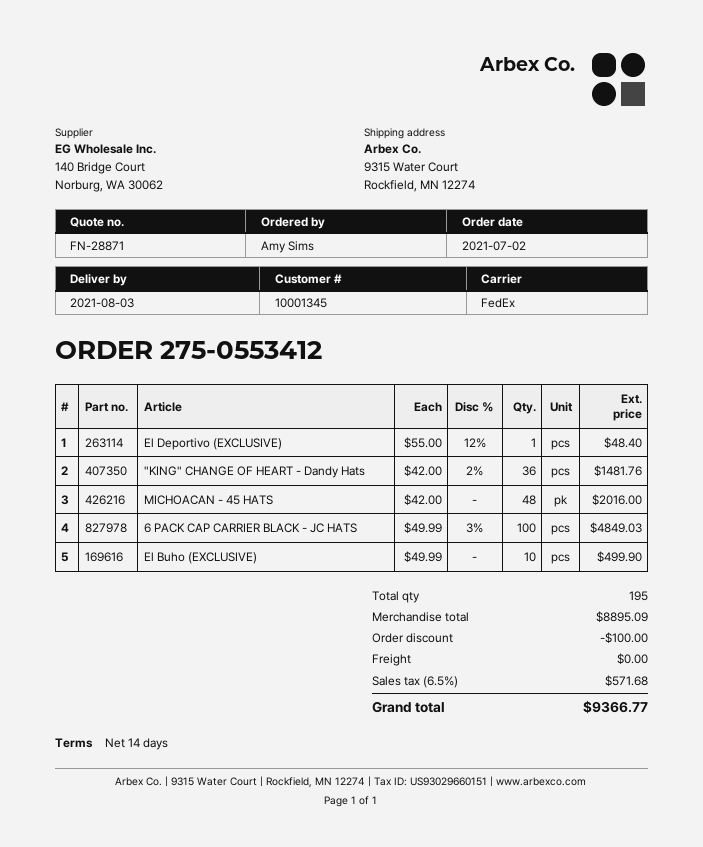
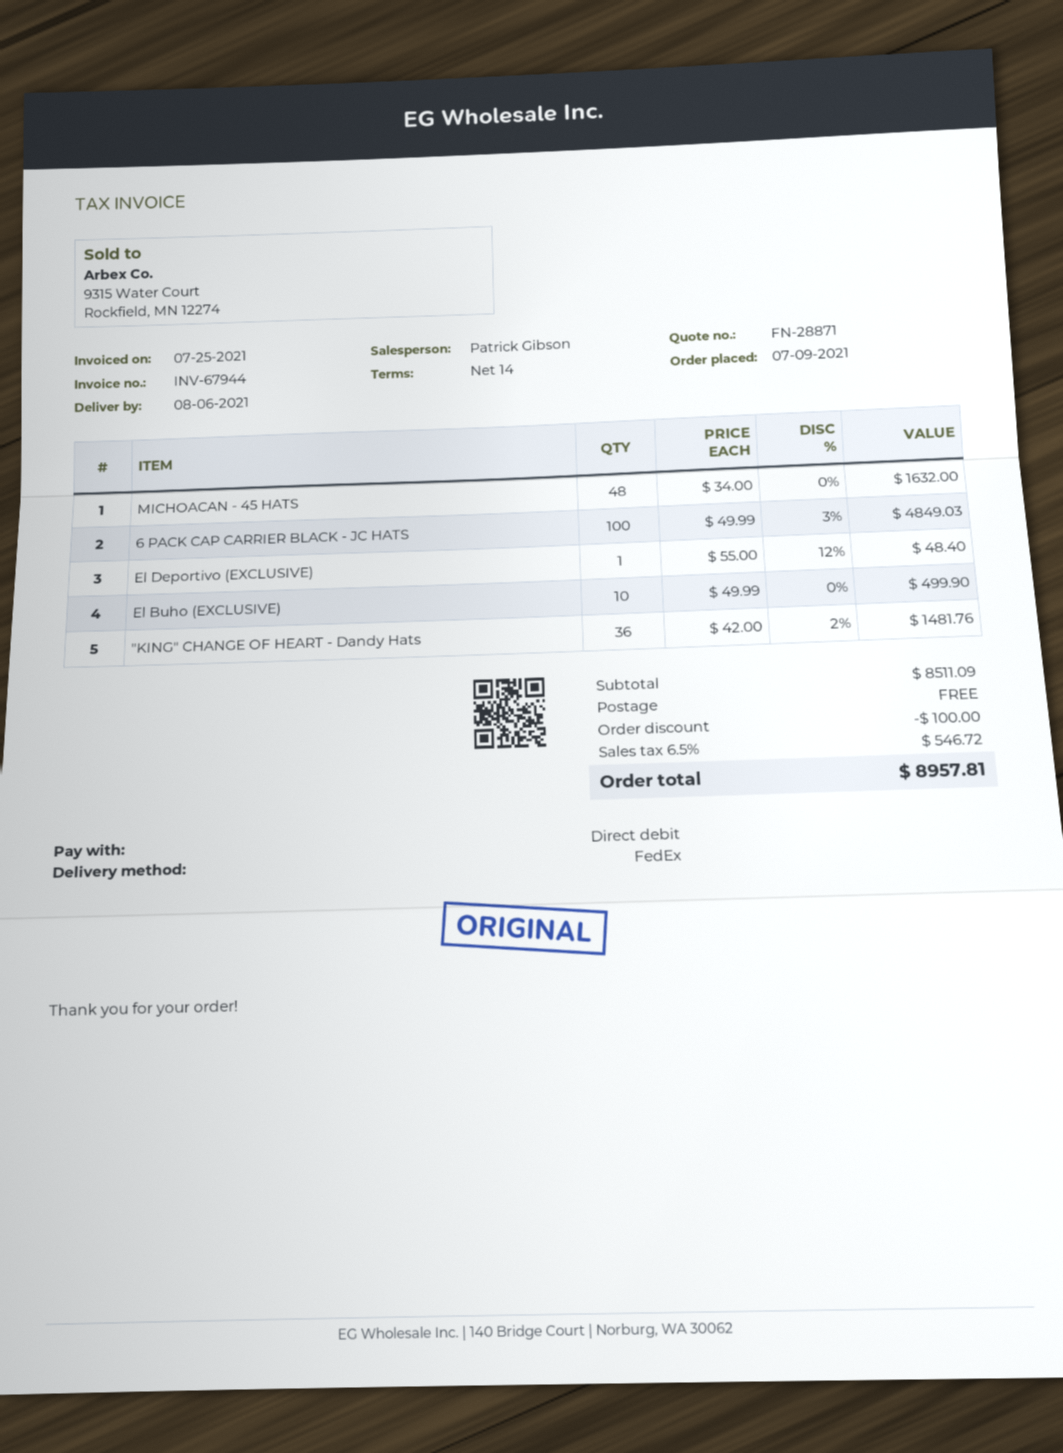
order date: 2021-07-02 -> 2021-07-09
delivery date: 2021-08-03 -> 2021-08-06
MICHOACAN - 45 HATS: 48 x 42.00 = 2016.00 -> 48 x 34.00 = 1632.00
subtotal: 8895.09 -> 8511.09
tax: 6.5% = 571.68 -> 6.5% = 546.72
total: 9366.77 -> 8957.81

